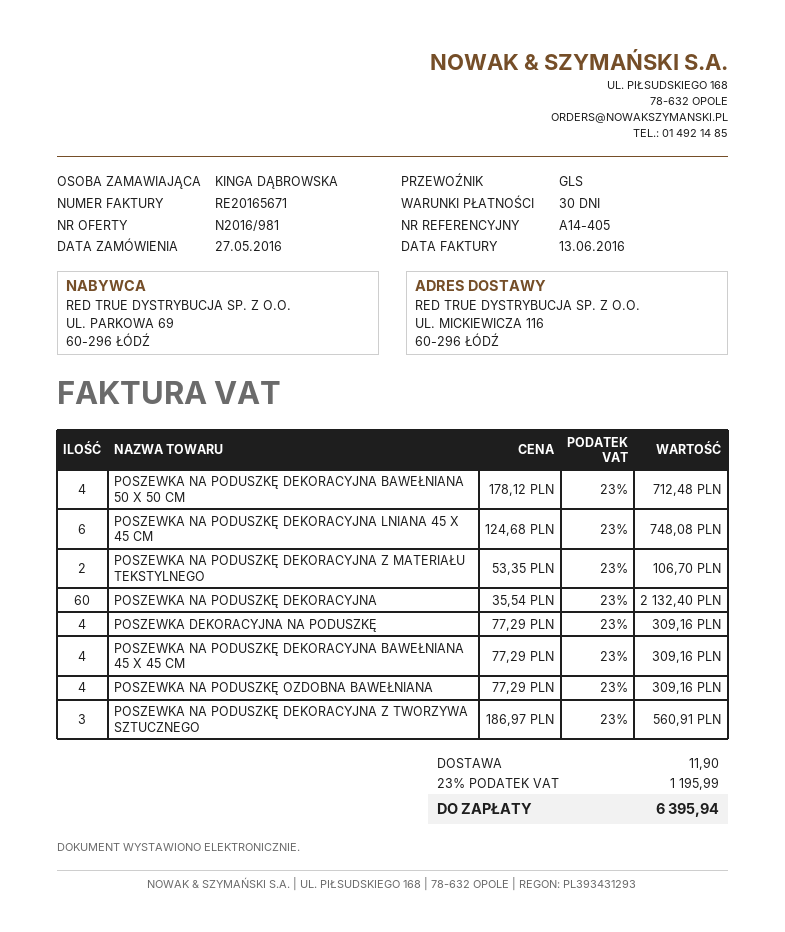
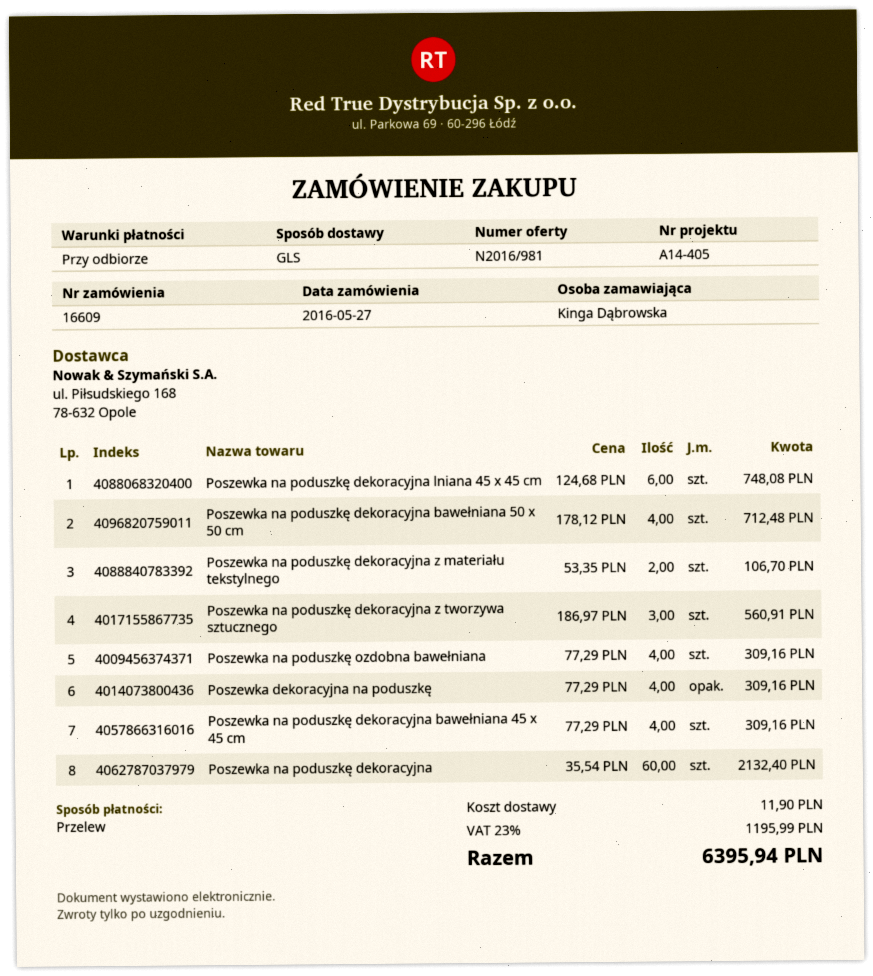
payment terms: 30 days -> on receipt

